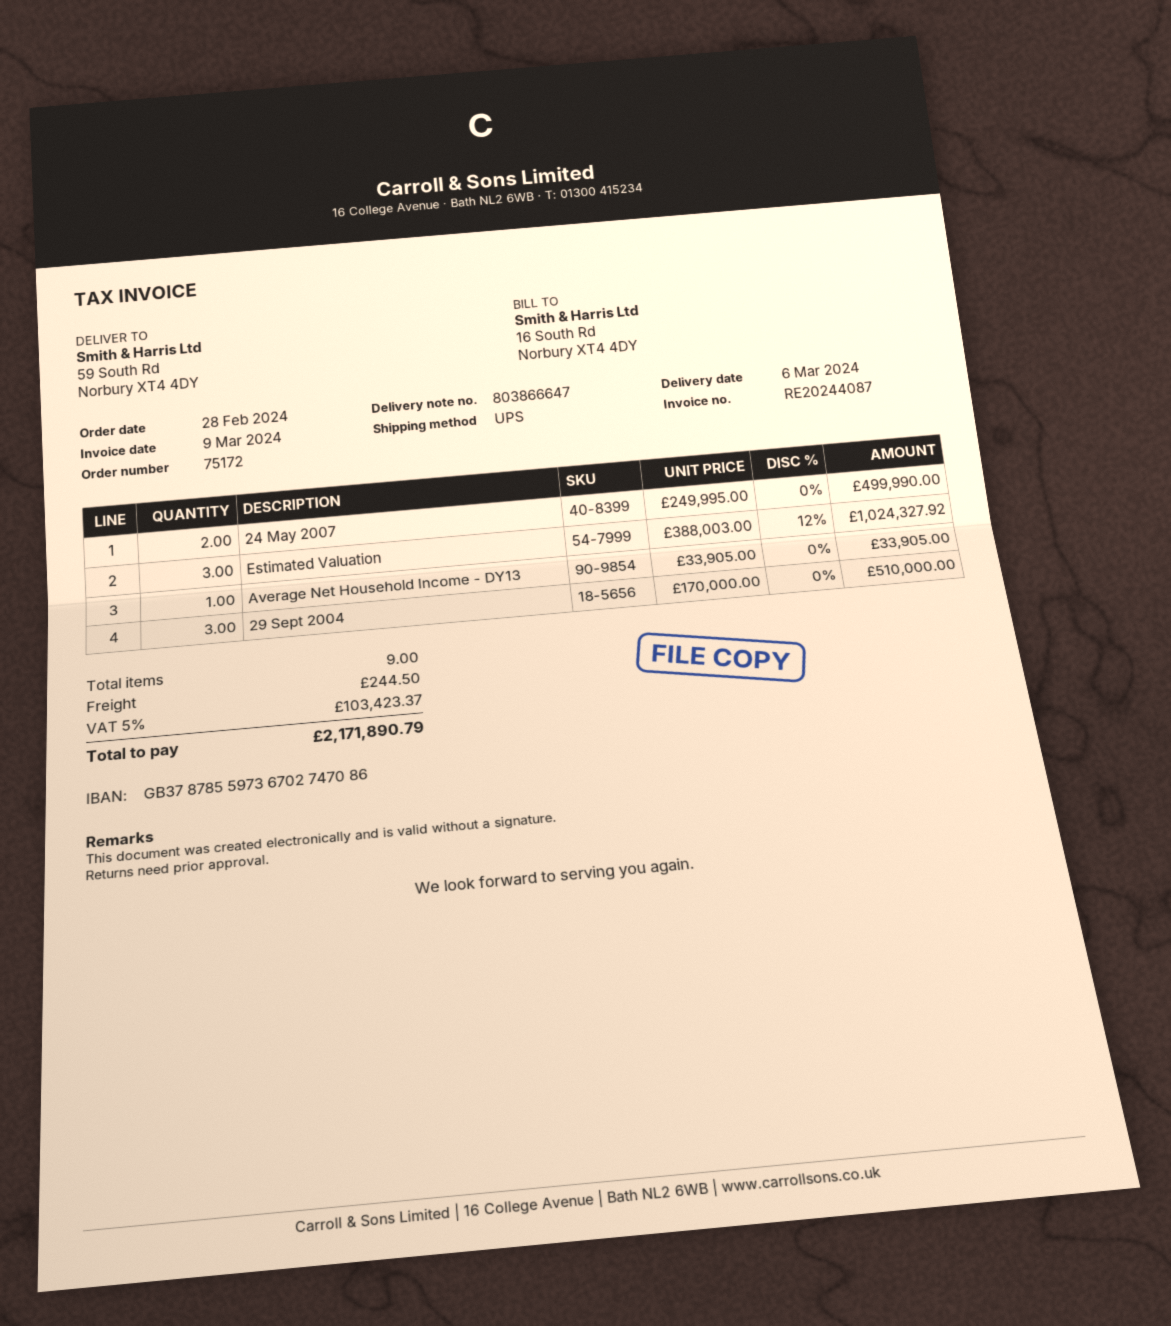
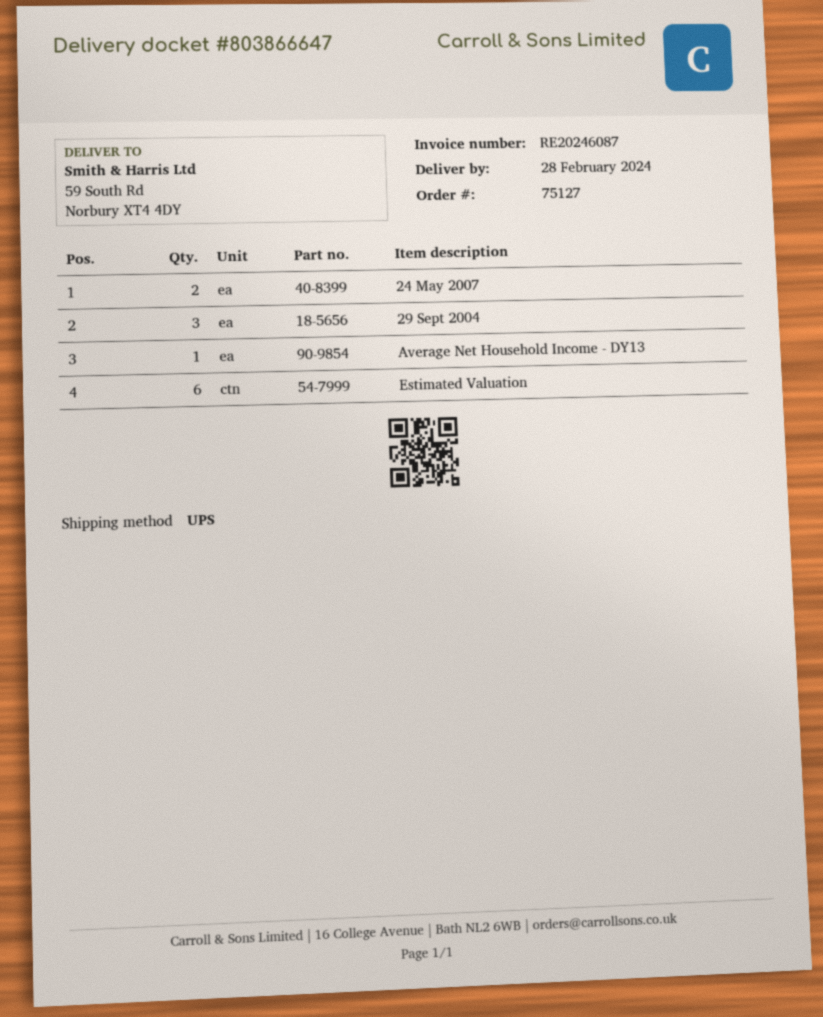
order number: 75172 -> 75127
delivery date: 2024-03-06 -> 2024-02-28
invoice number: RE20244087 -> RE20246087
Estimated Valuation: 3 -> 6

